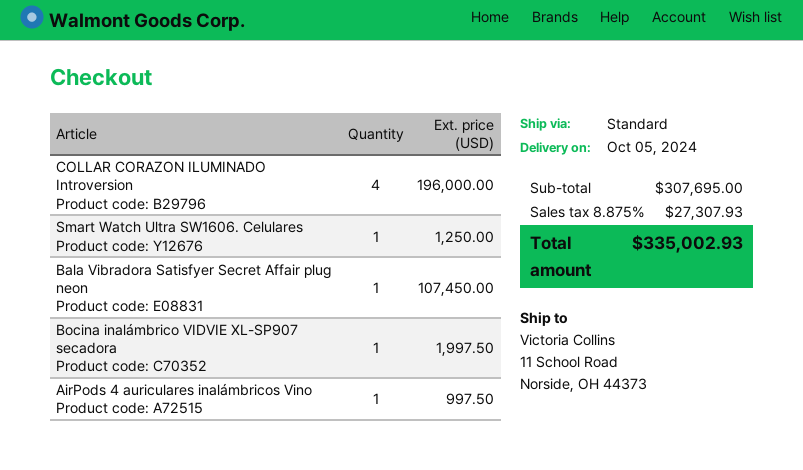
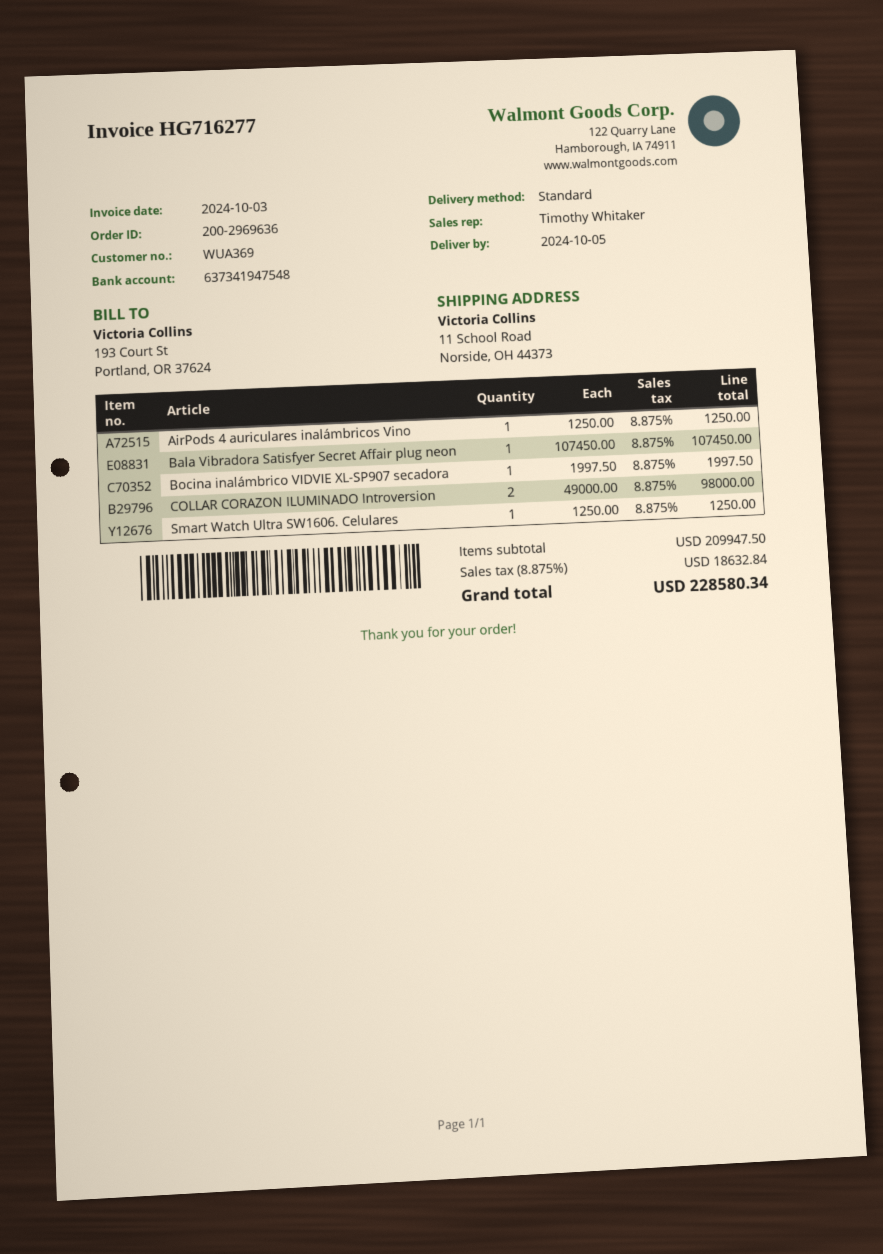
COLLAR CORAZON ILUMINADO Introversion: 4 for 196000.00 -> 2 for 98000.00
AirPods 4 auriculares inalámbricos Vino: 1 for 997.50 -> 1 for 1250.00
subtotal: 307695.00 -> 209947.50
tax: 8.875% = 27307.93 -> 8.875% = 18632.84
total: 335002.93 -> 228580.34

